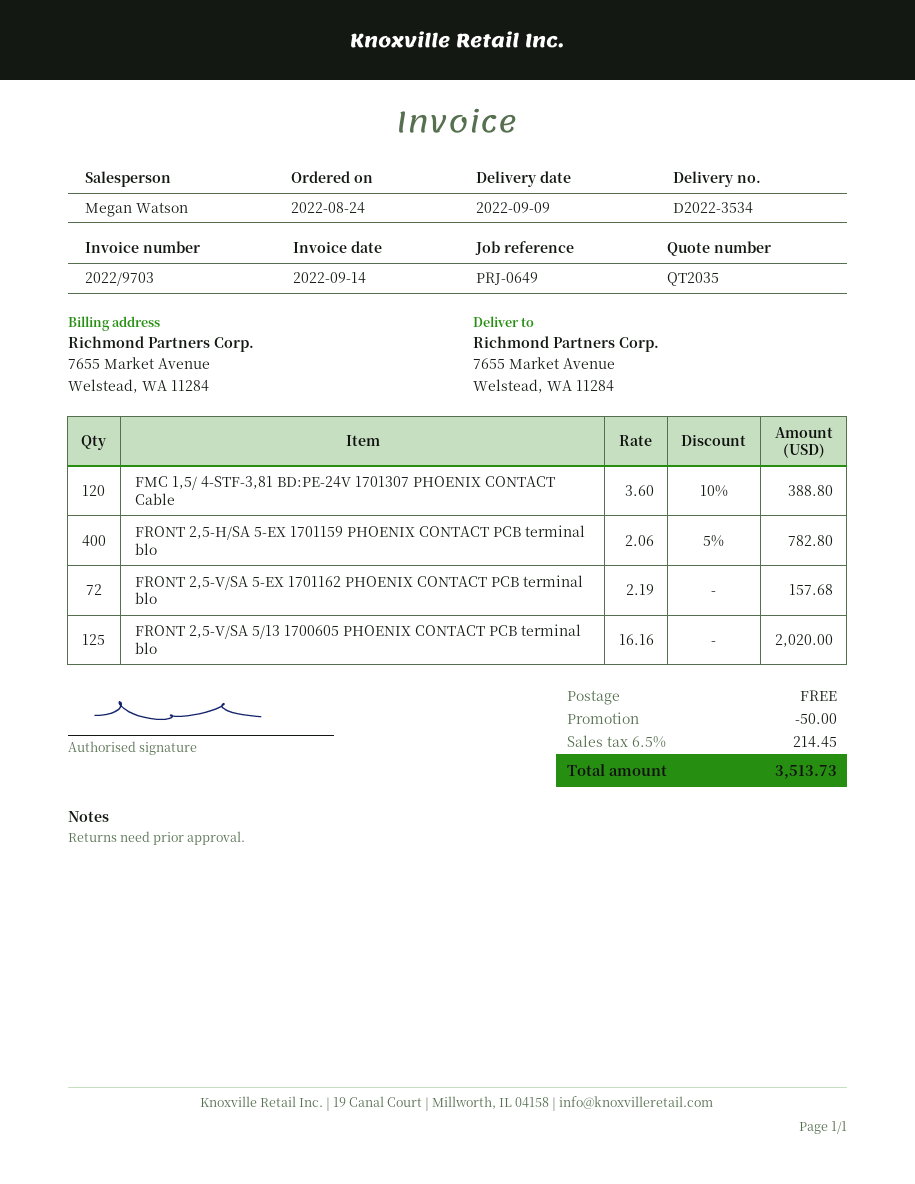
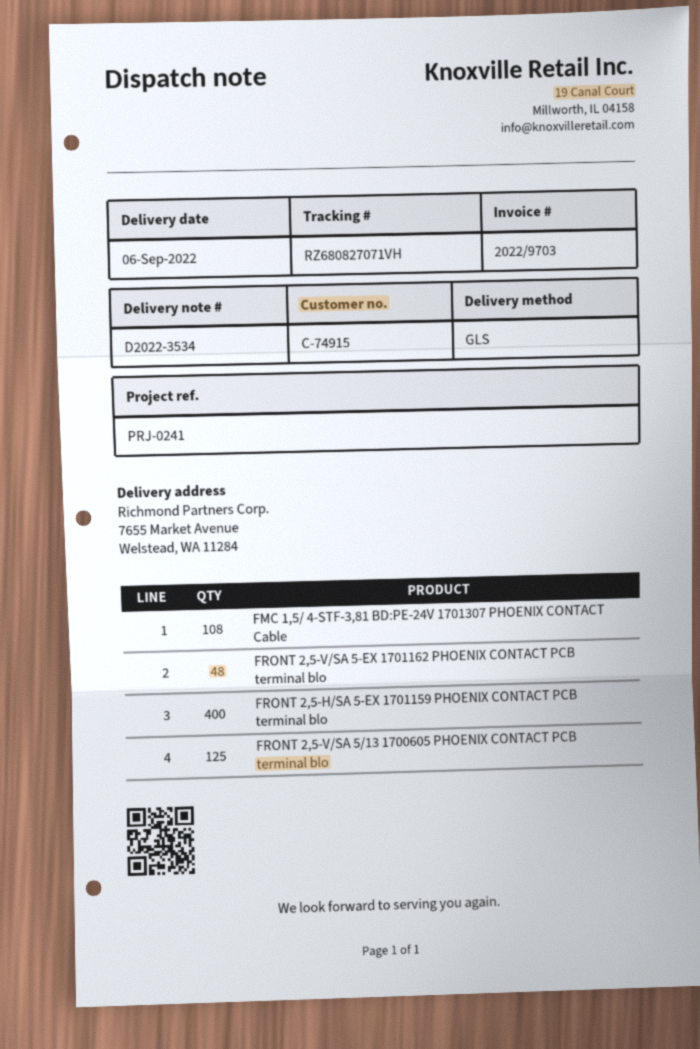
delivery date: 2022-09-09 -> 2022-09-06
reference: PRJ-0649 -> PRJ-0241
FMC 1,5/ 4-STF-3,81 BD:PE-24V 1701307 PHOENIX CONTACT Cable: 120 -> 108
FRONT 2,5-V/SA 5-EX 1701162 PHOENIX CONTACT PCB terminal blo: 72 -> 48

